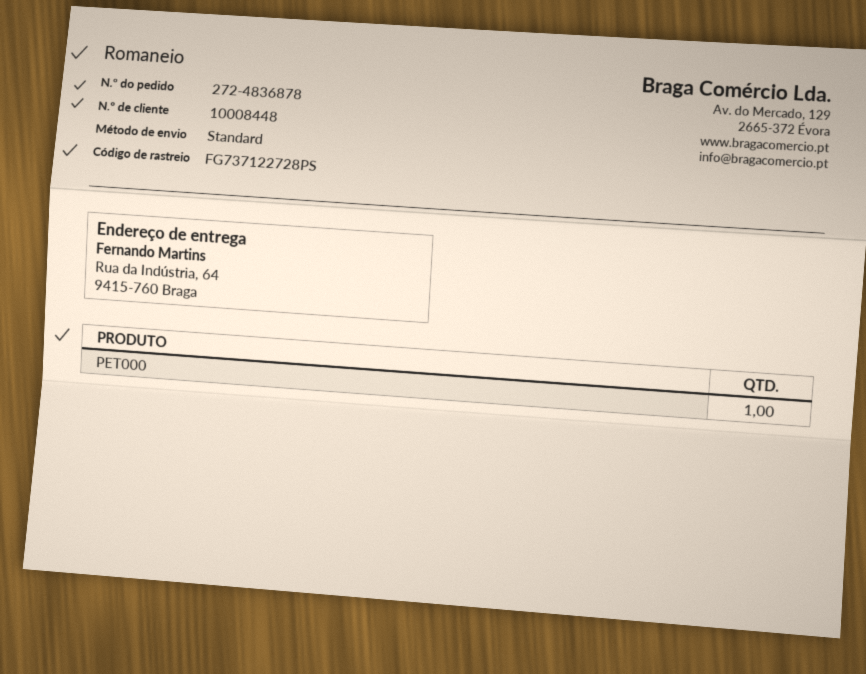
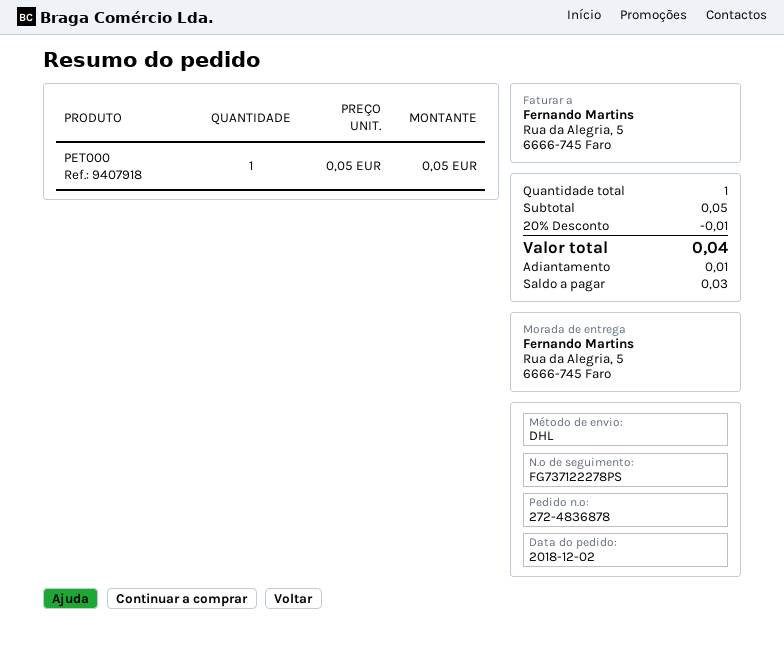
shipping method: standard -> DHL
tracking number: FG737122728PS -> FG737122278PS
ship to: Rua da Indústria, 64, 9415-760 Braga -> Rua da Alegria, 5, 6666-745 Faro

